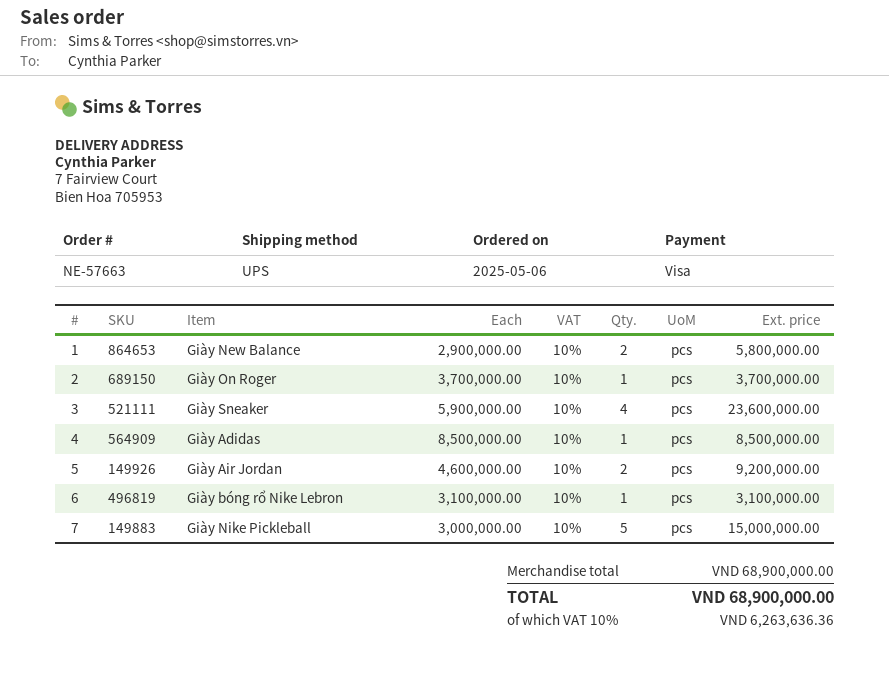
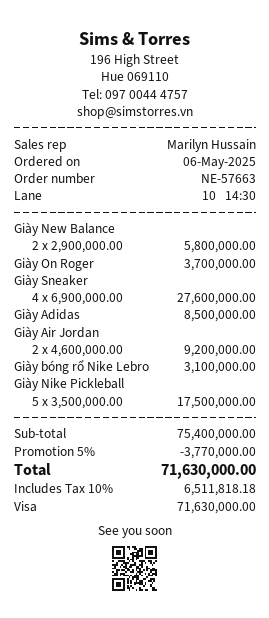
Giày Sneaker: 4 x 5900000.00 = 23600000.00 -> 4 x 6900000.00 = 27600000.00
Giày Nike Pickleball: 5 x 3000000.00 = 15000000.00 -> 5 x 3500000.00 = 17500000.00
subtotal: 68900000.00 -> 75400000.00
discount: none -> 5% = 3770000.00
tax: 10% = 6263636.36 -> 10% = 6511818.18
total: 68900000.00 -> 71630000.00

